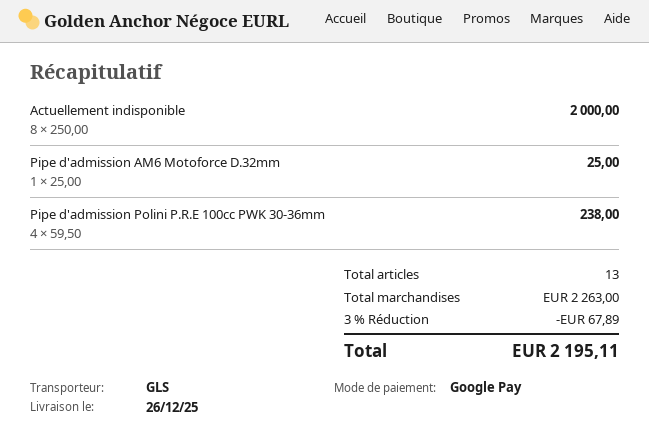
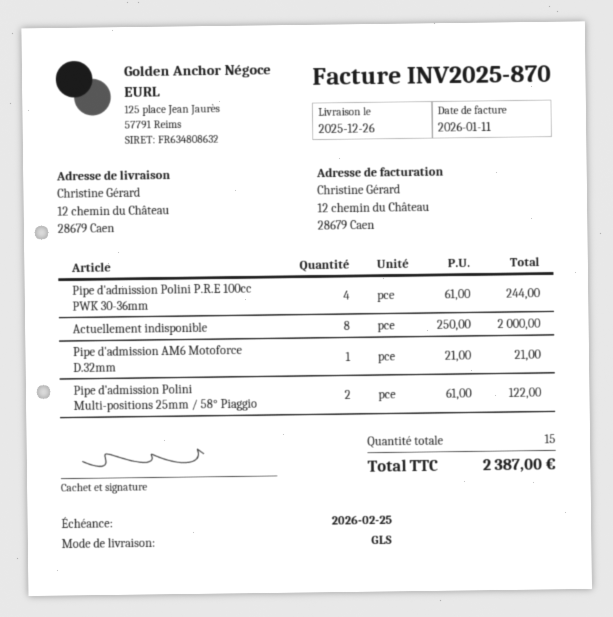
Pipe d'admission AM6 Motoforce D.32mm: 1 x 25.00 = 25.00 -> 1 x 21.00 = 21.00
Pipe d'admission Polini P.R.E 100cc PWK 30-36mm: 4 x 59.50 = 238.00 -> 4 x 61.00 = 244.00
Pipe d'admission Polini Multi-positions 25mm / 58° Piaggio: none -> 2 x 61.00 = 122.00
total quantity: 13 -> 15
discount: 3% = 67.89 -> none
total: 2195.11 -> 2387.00

